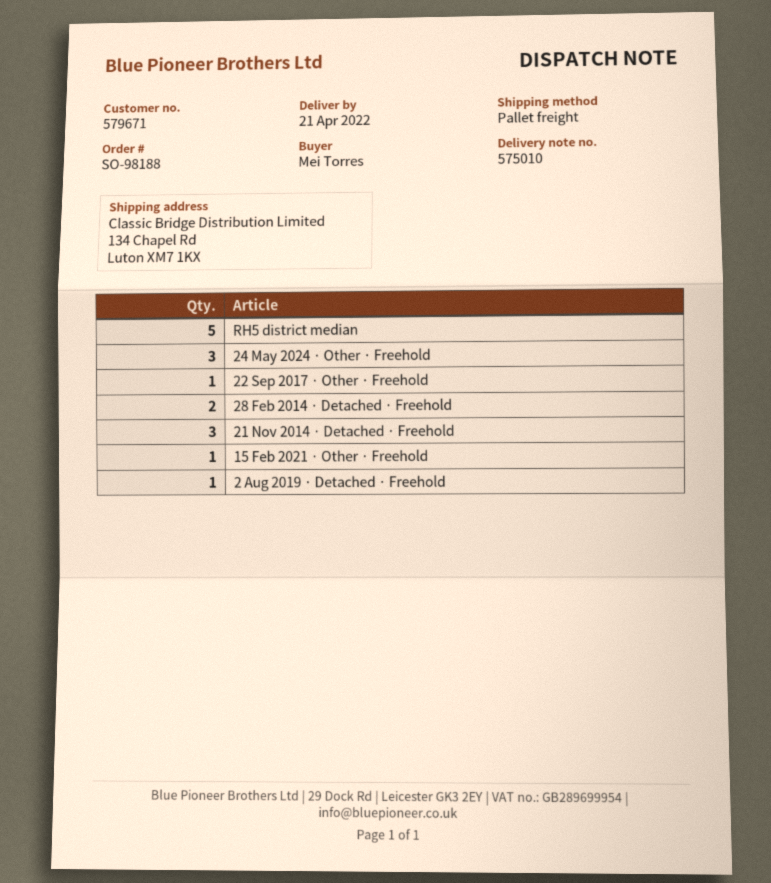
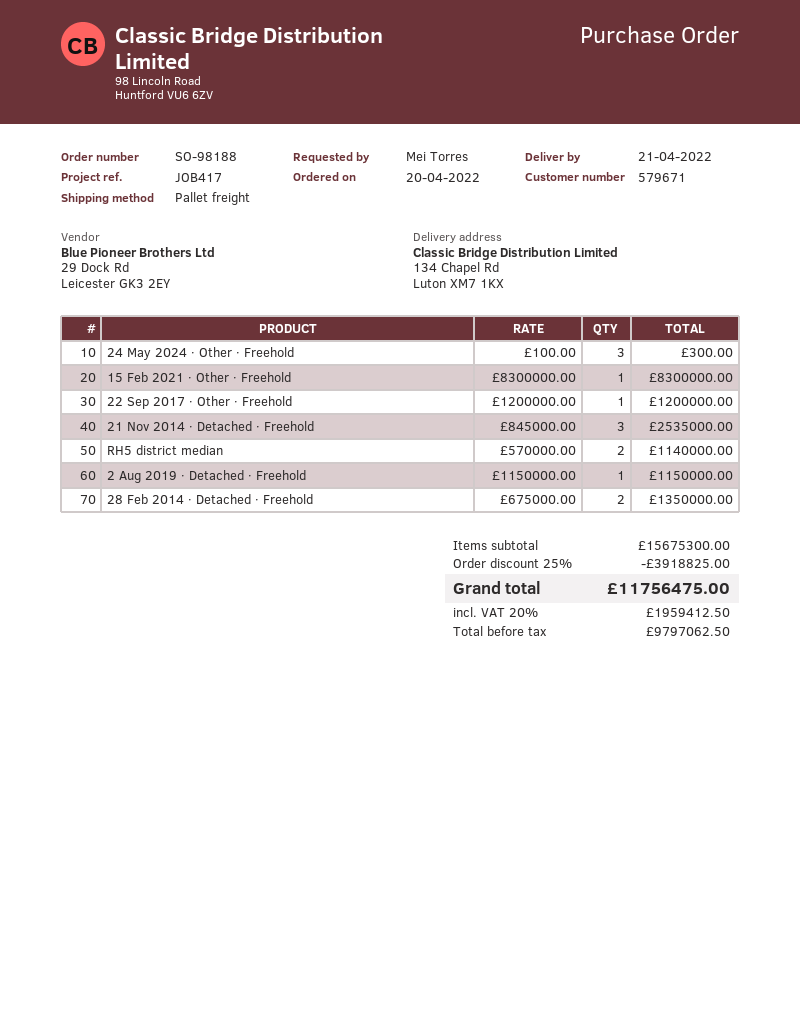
RH5 district median: 5 -> 2

